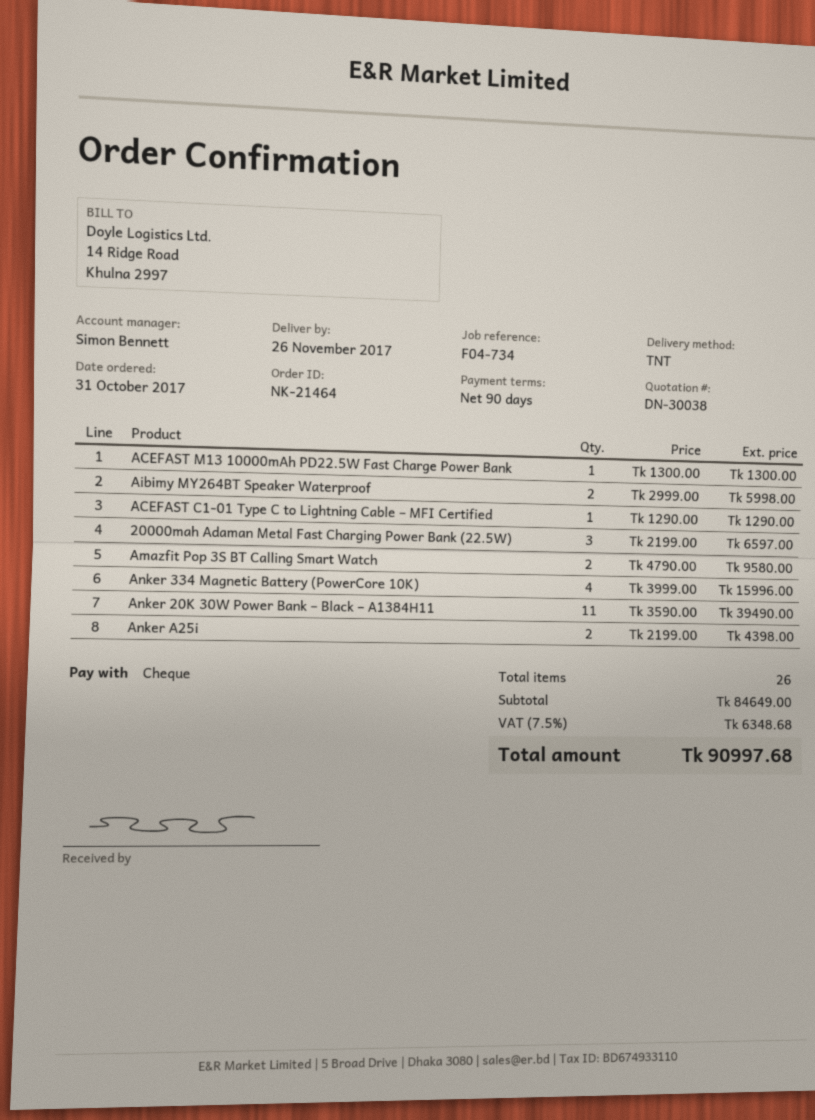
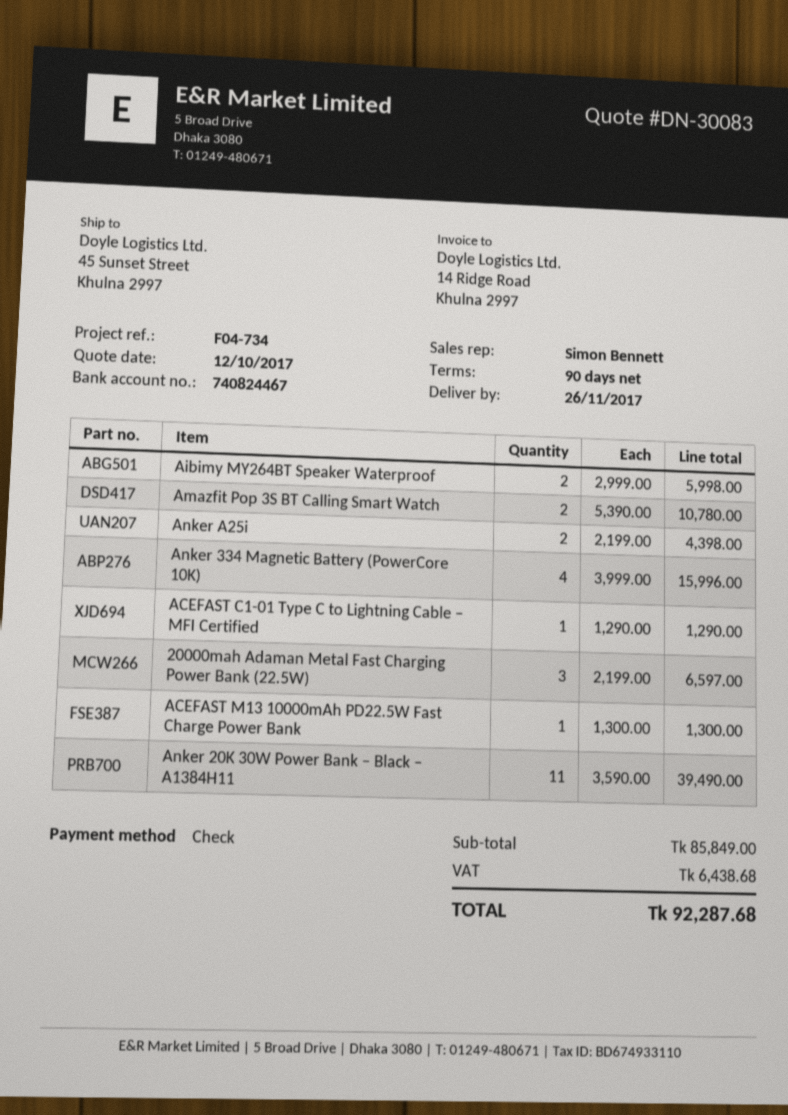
quote number: DN-30038 -> DN-30083
Amazfit Pop 3S BT Calling Smart Watch: 2 x 4790.00 = 9580.00 -> 2 x 5390.00 = 10780.00
subtotal: 84649.00 -> 85849.00
tax: 6348.68 -> 6438.68
total: 90997.68 -> 92287.68

